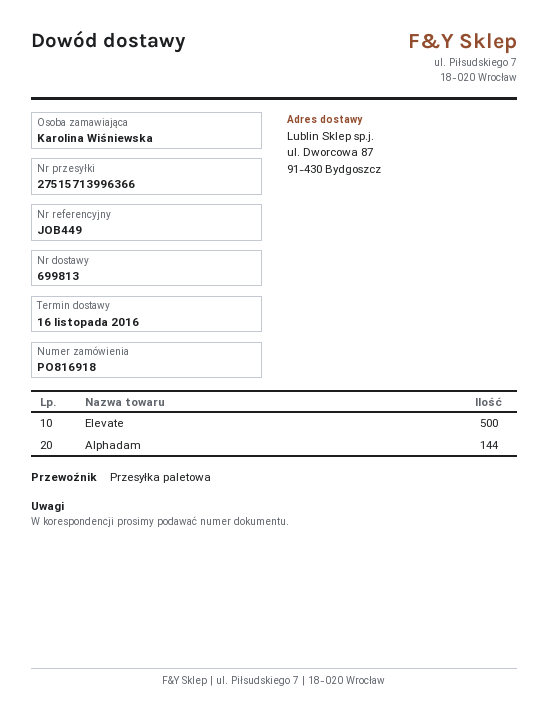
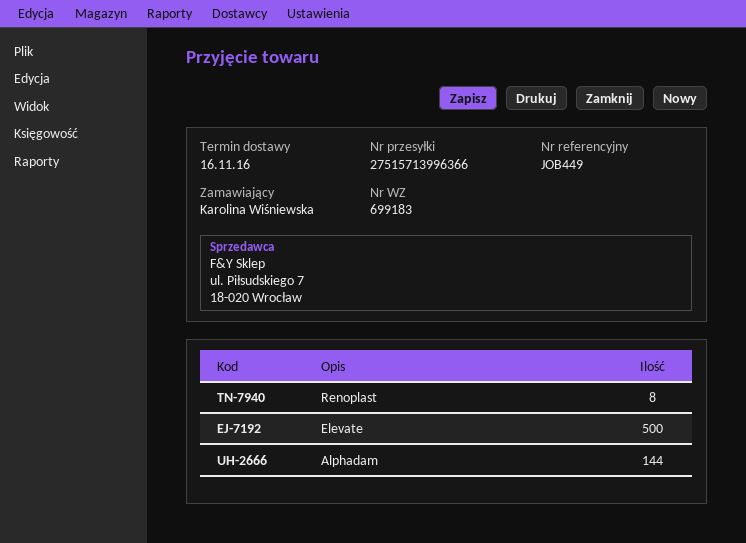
delivery note number: 699813 -> 699183
Renoplast: none -> 8

